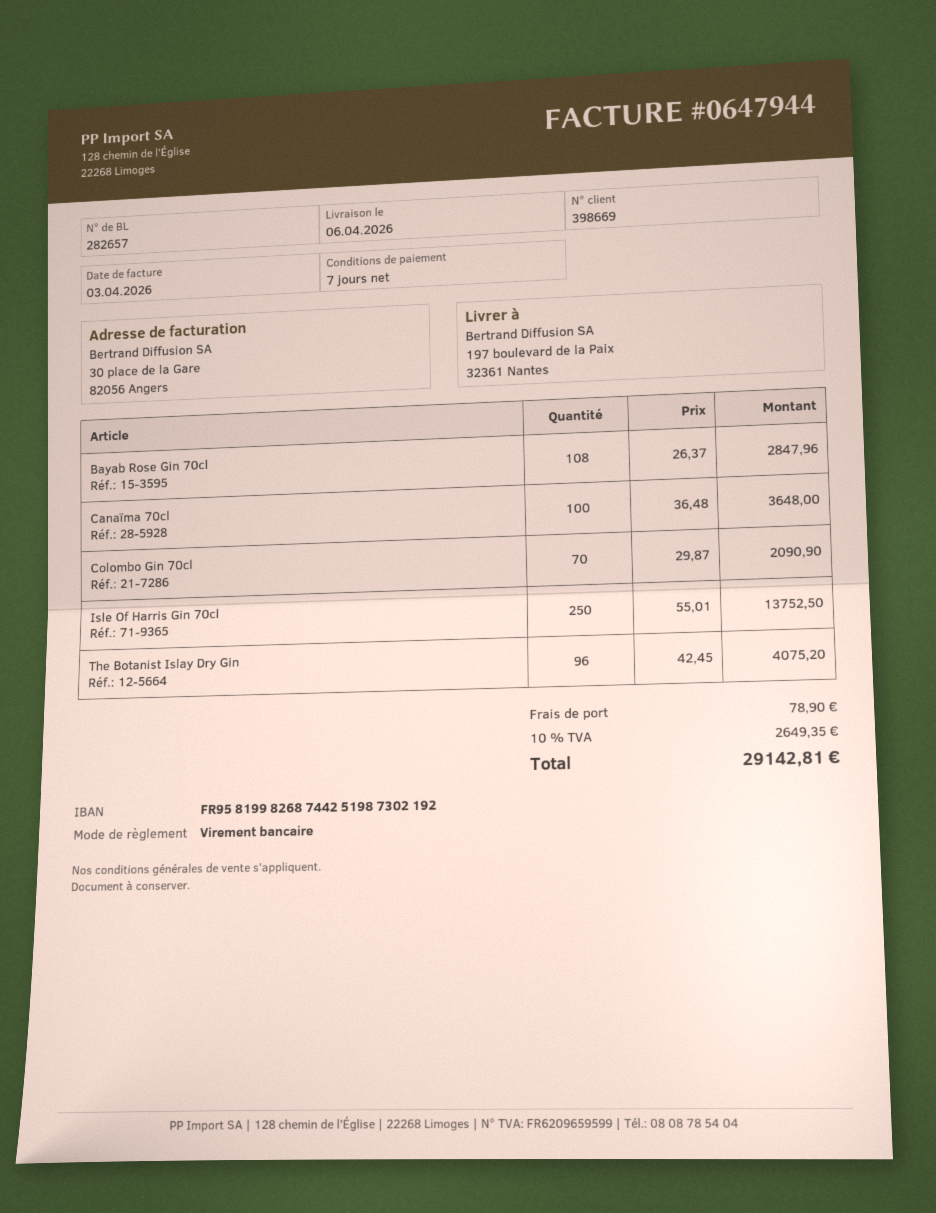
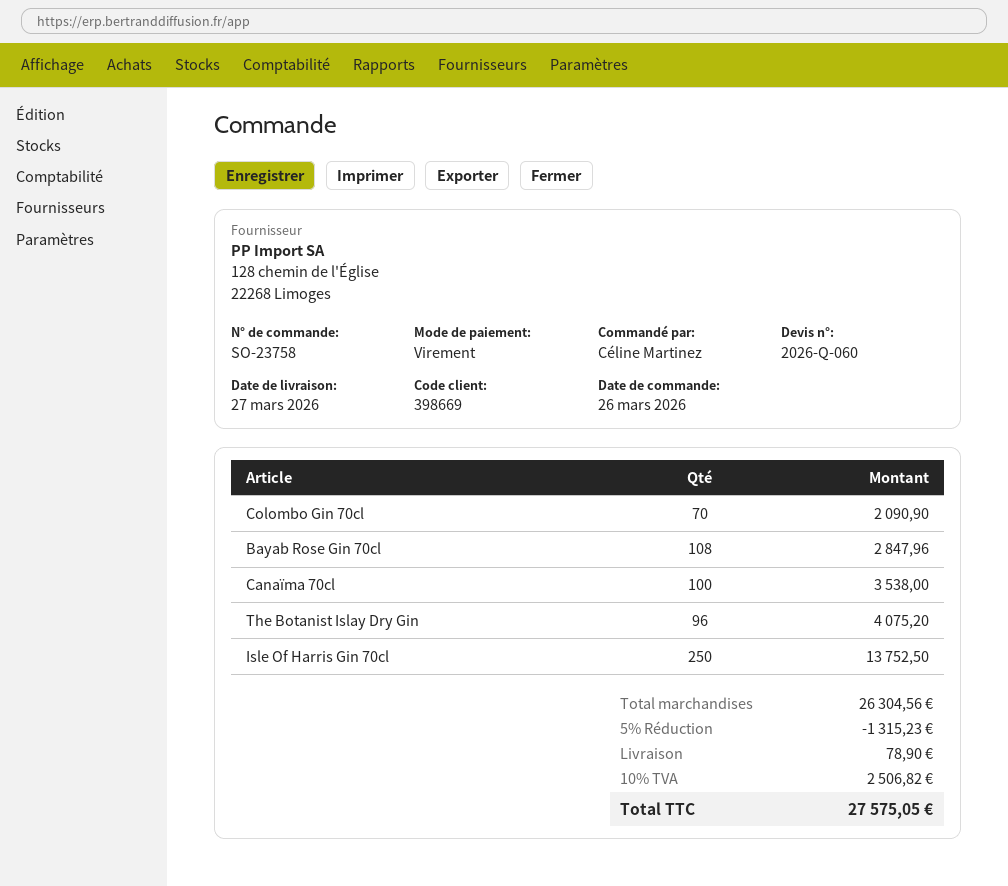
delivery date: 2026-04-06 -> 2026-03-27
Canaïma 70cl: 100 for 3648.00 -> 100 for 3538.00
discount: none -> 5% = 1315.23
tax: 10% = 2649.35 -> 10% = 2506.82
total: 29142.81 -> 27575.05

